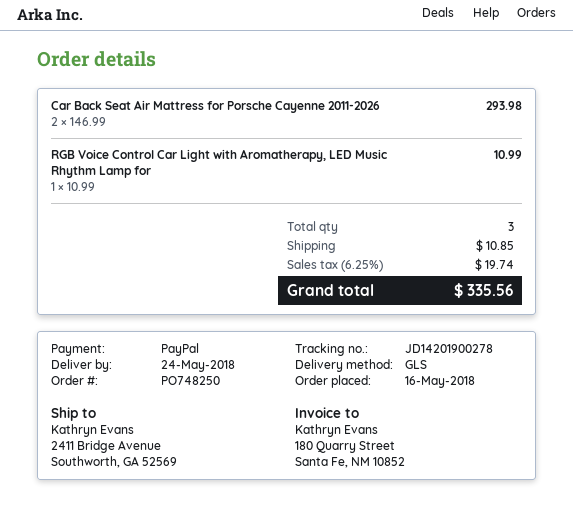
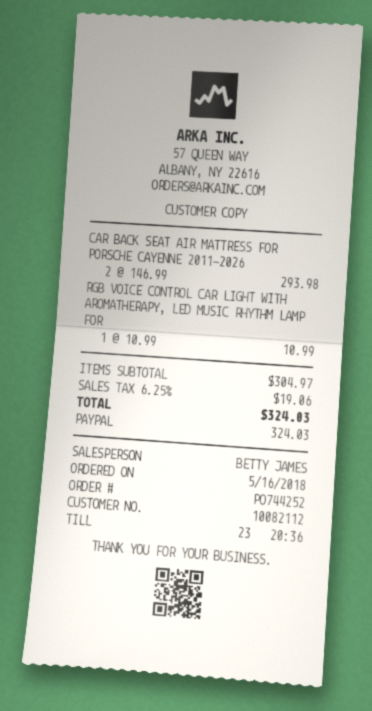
order number: PO748250 -> PO744252
shipping: 10.85 -> none
tax: 6.25% = 19.74 -> 6.25% = 19.06
total: 335.56 -> 324.03

